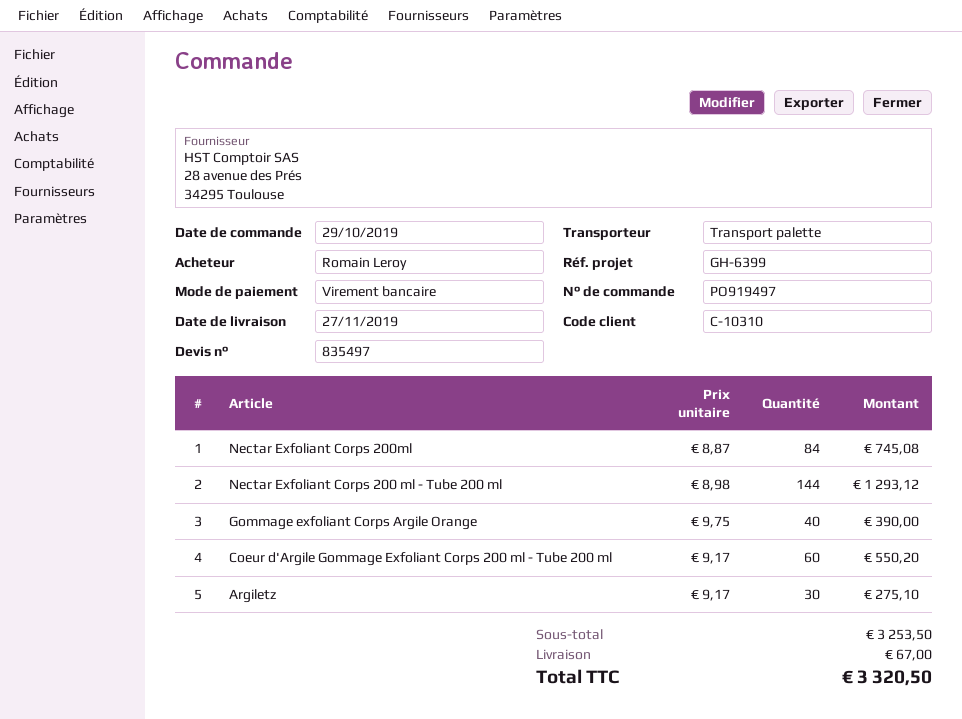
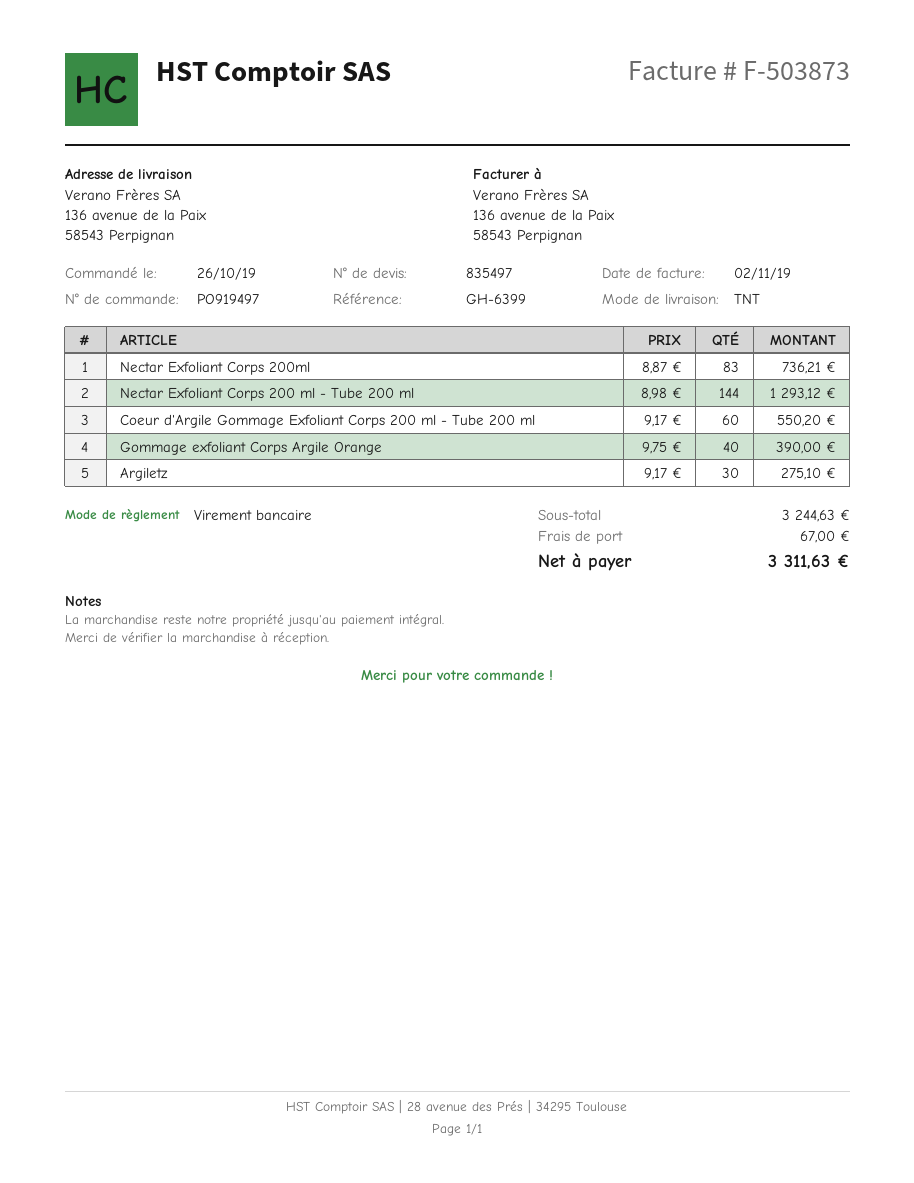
order date: 2019-10-29 -> 2019-10-26
shipping method: pallet freight -> TNT
Nectar Exfoliant Corps 200ml: 84 x 8.87 = 745.08 -> 83 x 8.87 = 736.21
subtotal: 3253.50 -> 3244.63
total: 3320.50 -> 3311.63

